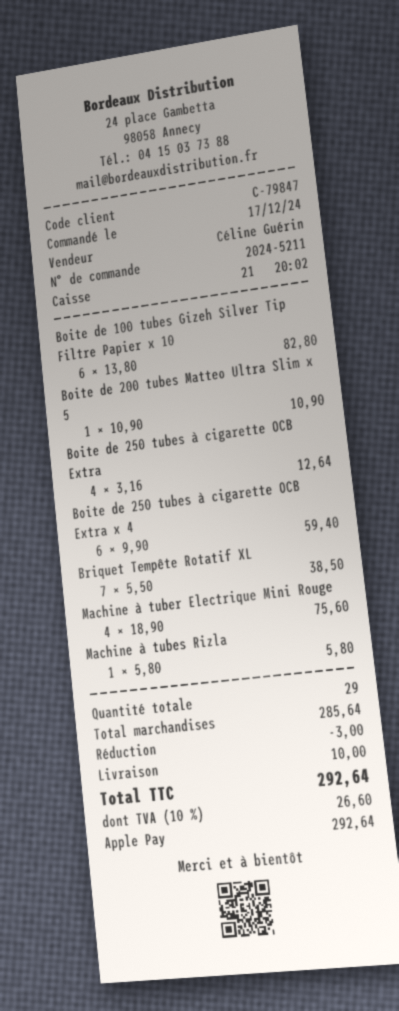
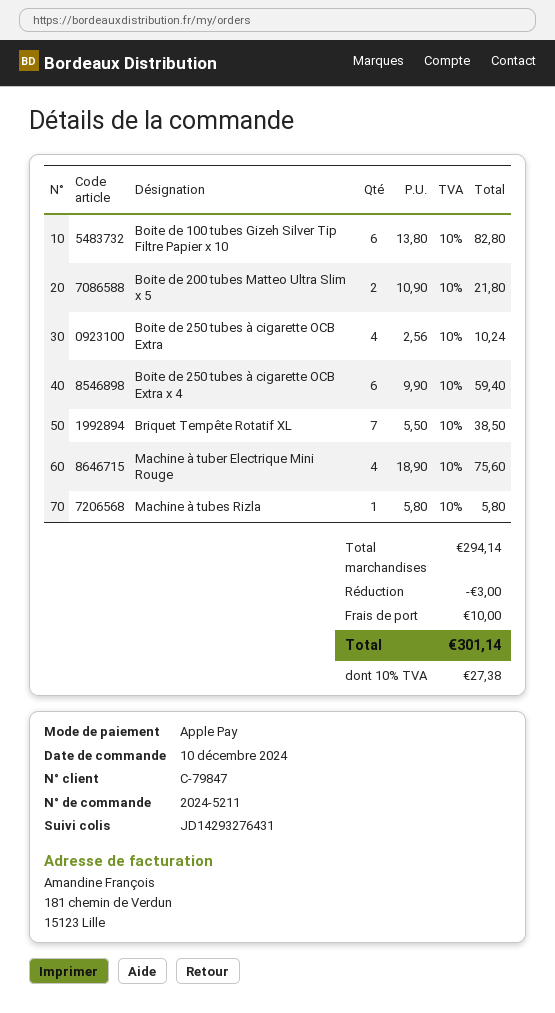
order date: 2024-12-17 -> 2024-12-10
Boite de 200 tubes Matteo Ultra Slim x 5: 1 x 10.90 = 10.90 -> 2 x 10.90 = 21.80
Boite de 250 tubes à cigarette OCB Extra: 4 x 3.16 = 12.64 -> 4 x 2.56 = 10.24
subtotal: 285.64 -> 294.14
tax: 10% = 26.60 -> 10% = 27.38
total: 292.64 -> 301.14

